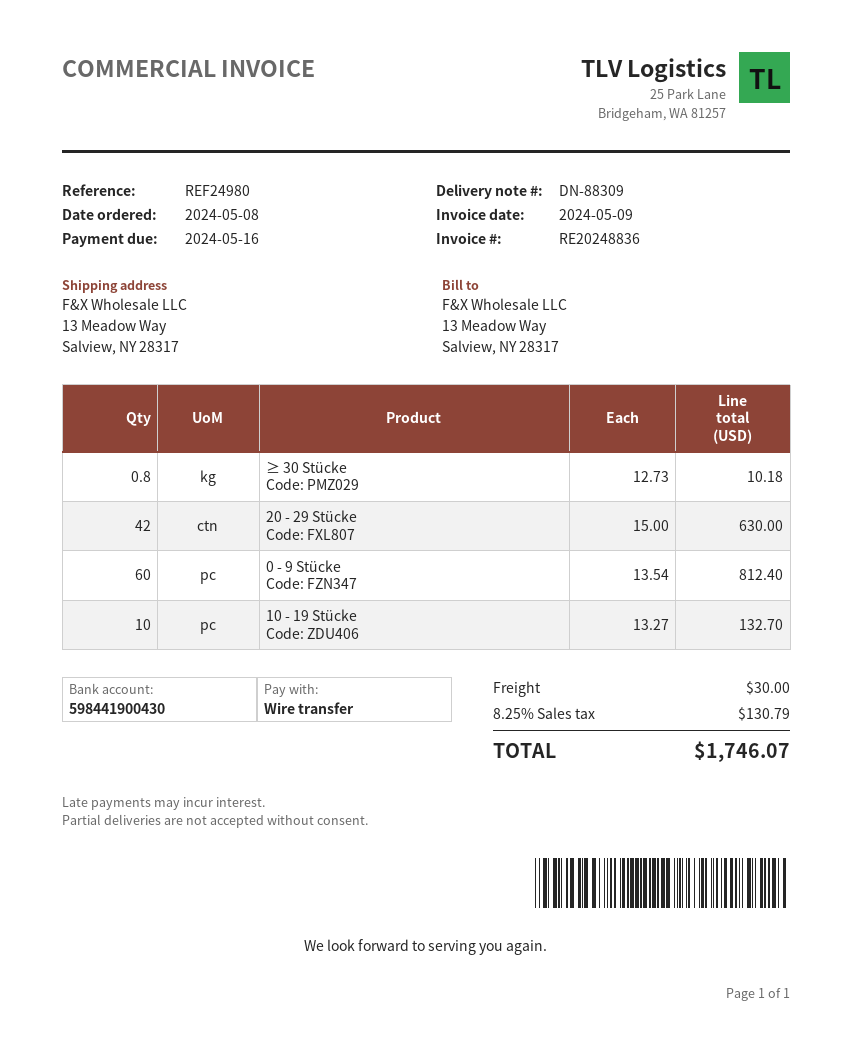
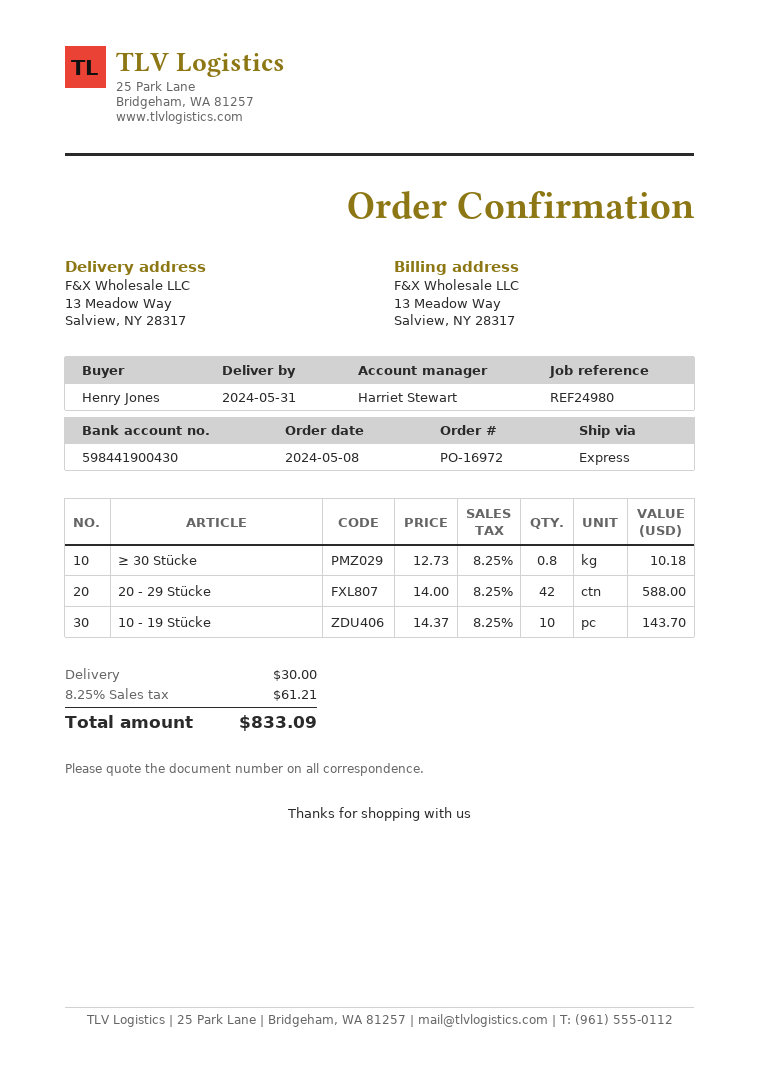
20 - 29 Stücke: 42 x 15.00 = 630.00 -> 42 x 14.00 = 588.00
0 - 9 Stücke: 60 x 13.54 = 812.40 -> none
10 - 19 Stücke: 10 x 13.27 = 132.70 -> 10 x 14.37 = 143.70
tax: 8.25% = 130.79 -> 8.25% = 61.21
total: 1746.07 -> 833.09

